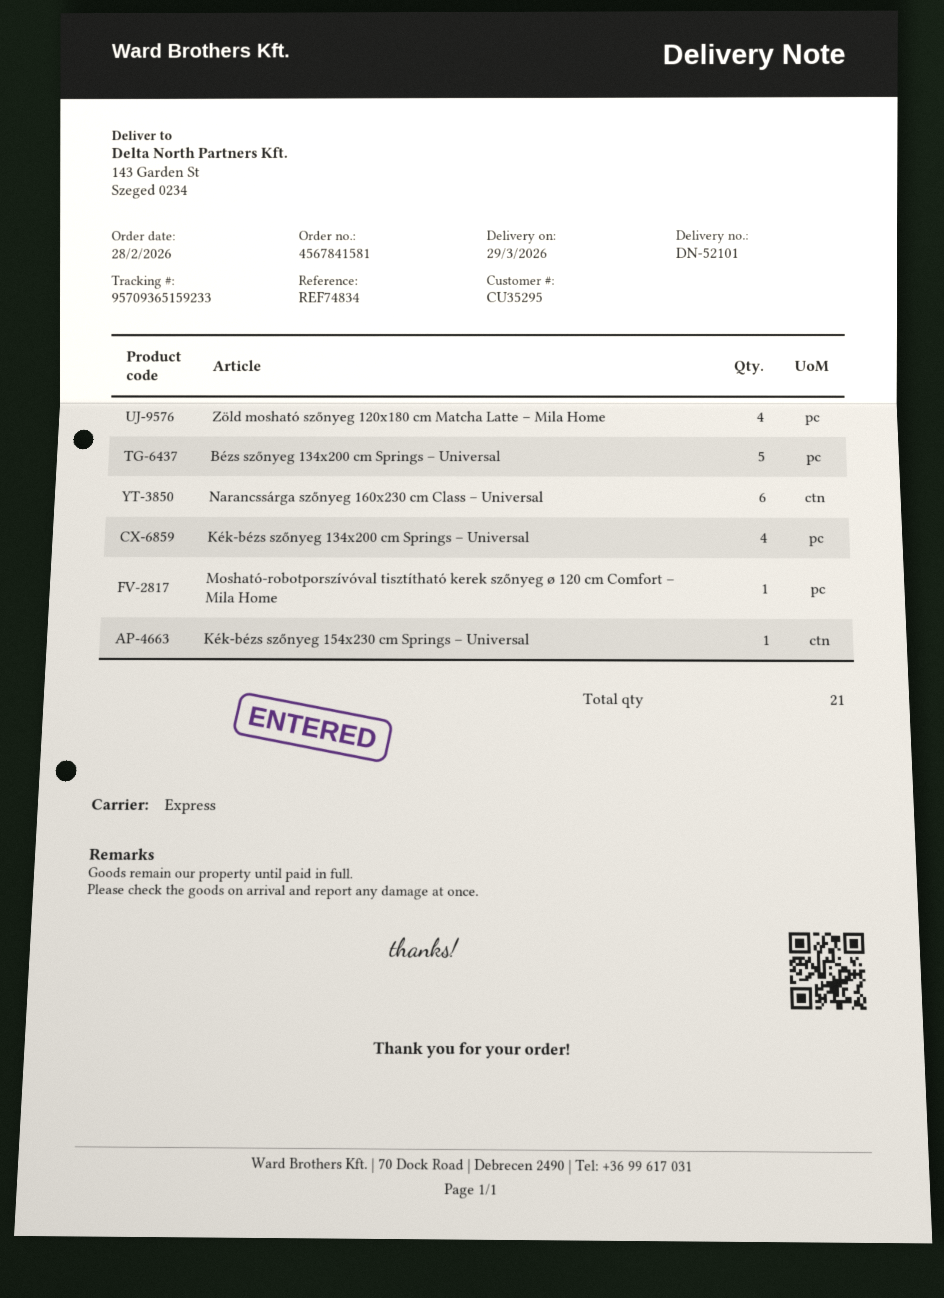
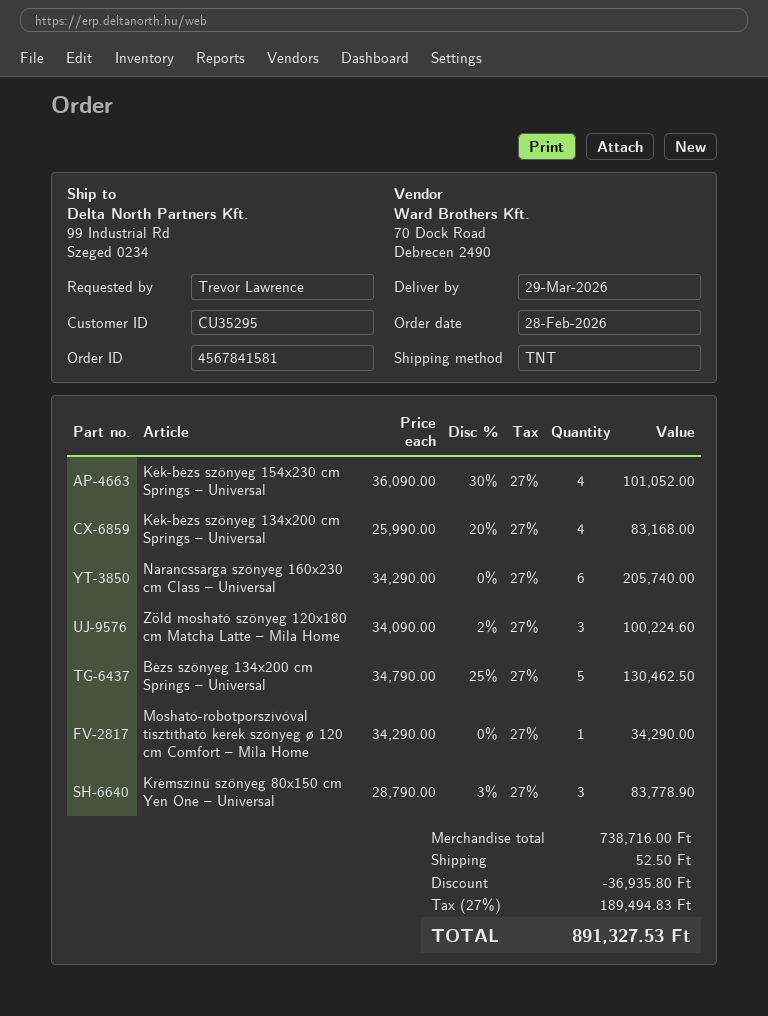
shipping method: express -> TNT
ship to: 143 Garden St, Szeged 0234 -> 99 Industrial Rd, Szeged 0234
Zöld mosható szőnyeg 120x180 cm Matcha Latte – Mila Home: 4 -> 3
Kék-bézs szőnyeg 154x230 cm Springs – Universal: 1 -> 4
Krémszínű szőnyeg 80x150 cm Yen One – Universal: none -> 3

